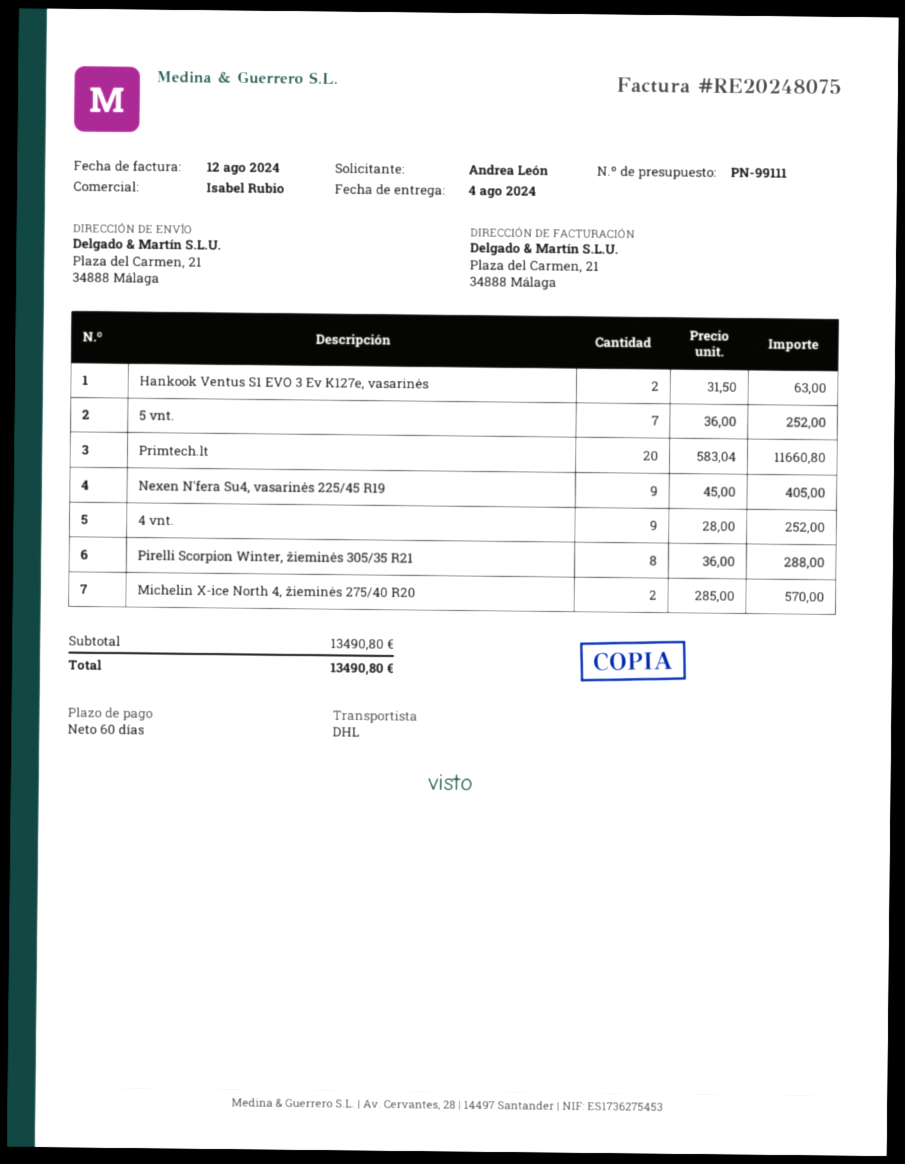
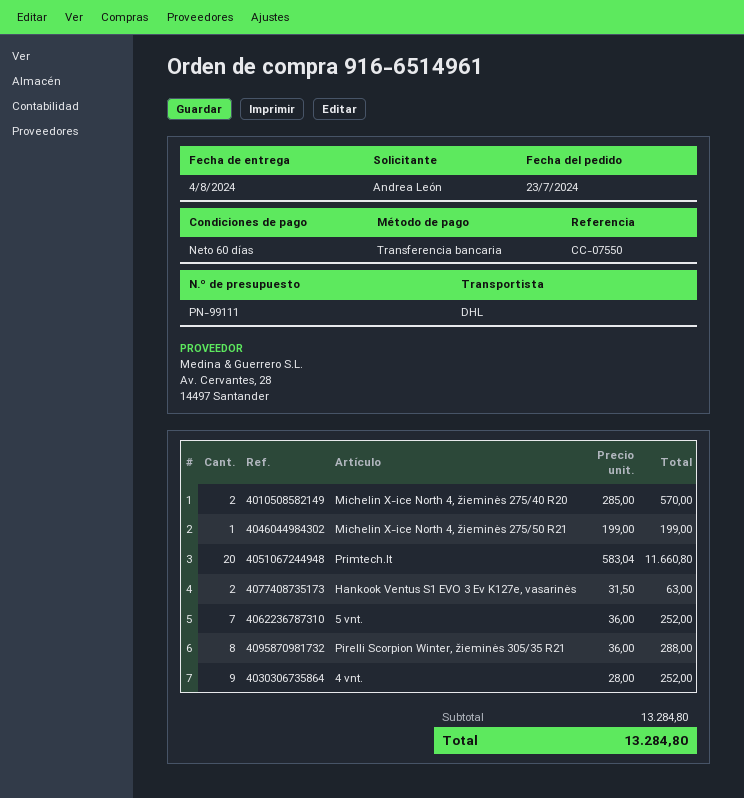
Nexen N'fera Su4, vasarinės 225/45 R19: 9 x 45.00 = 405.00 -> none
Michelin X-ice North 4, žieminės 275/50 R21: none -> 1 x 199.00 = 199.00
subtotal: 13490.80 -> 13284.80
total: 13490.80 -> 13284.80

